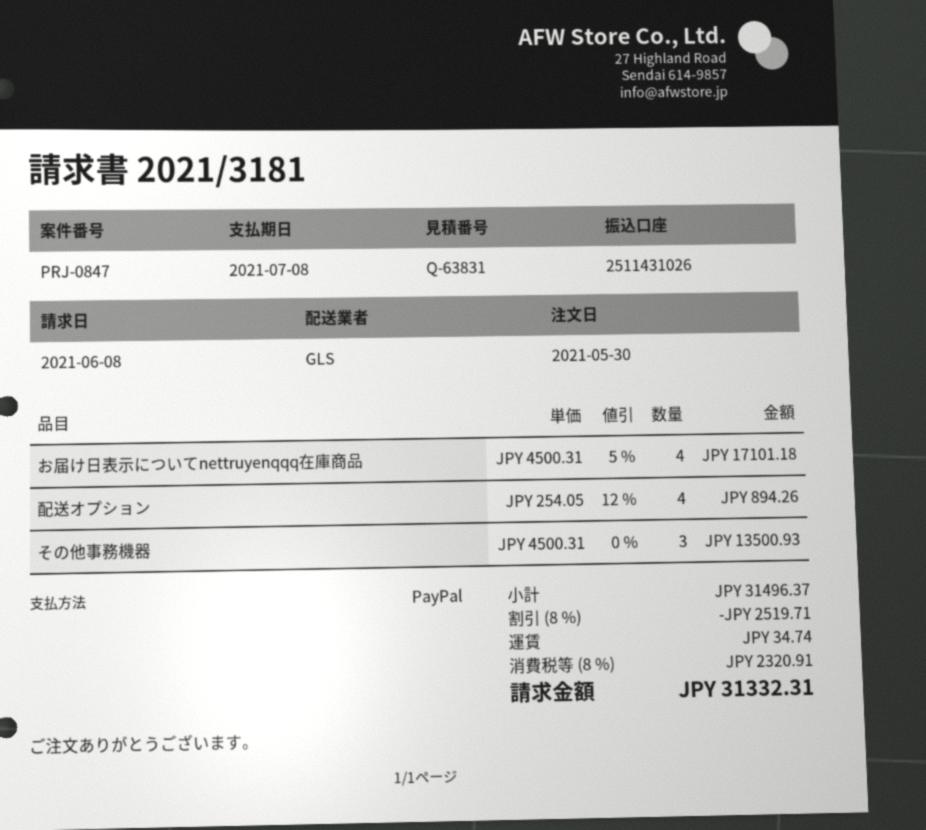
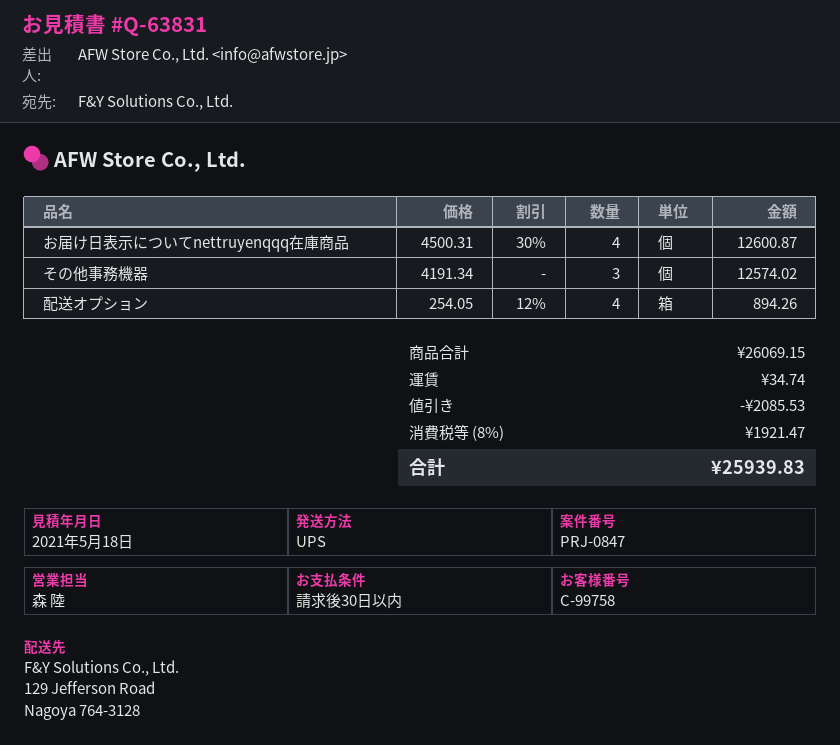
shipping method: GLS -> UPS
お届け日表示についてnettruyenqqq在庫商品: 4 x 4500.31 - 5% = 17101.18 -> 4 x 4500.31 - 30% = 12600.87
その他事務機器: 3 x 4500.31 = 13500.93 -> 3 x 4191.34 = 12574.02
subtotal: 31496.37 -> 26069.15
discount: 2519.71 -> 2085.53
tax: 8% = 2320.91 -> 8% = 1921.47
total: 31332.31 -> 25939.83

